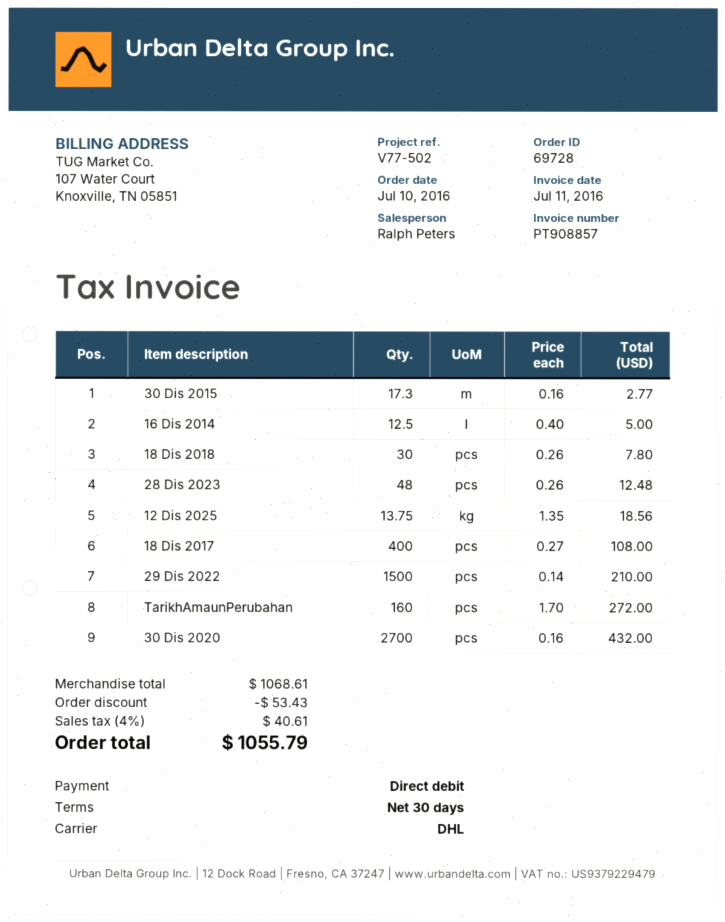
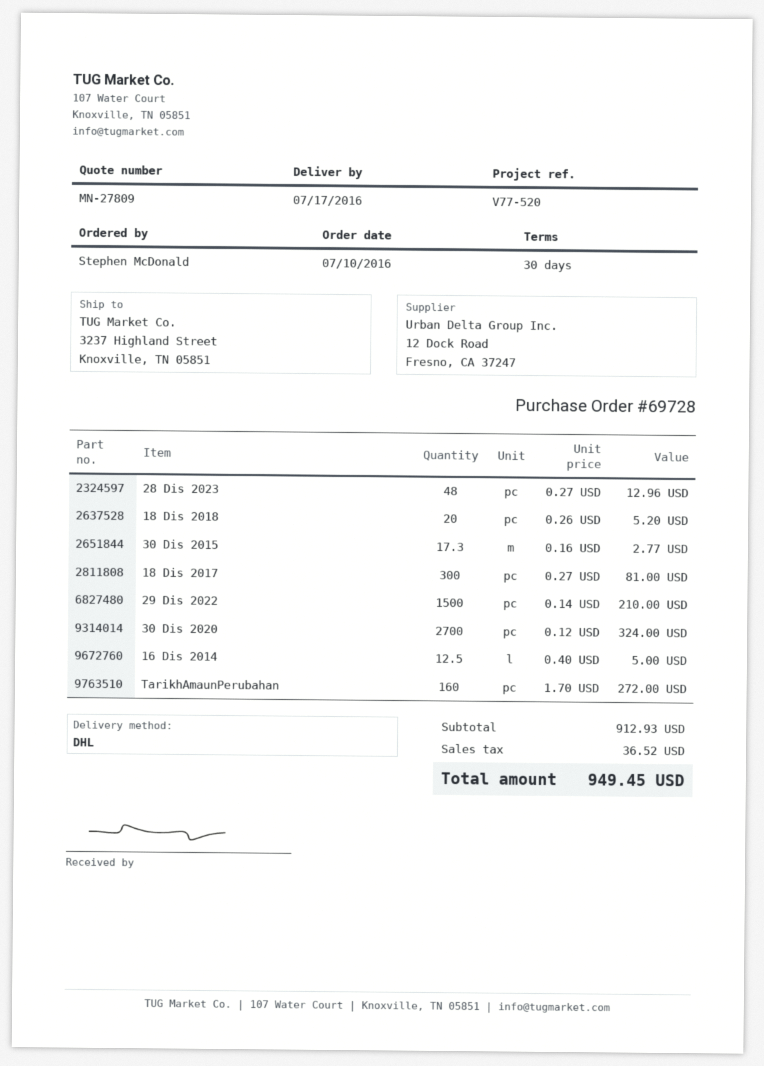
reference: V77-502 -> V77-520
18 Dis 2018: 30 x 0.26 = 7.80 -> 20 x 0.26 = 5.20
28 Dis 2023: 48 x 0.26 = 12.48 -> 48 x 0.27 = 12.96
12 Dis 2025: 13.75 x 1.35 = 18.56 -> none
18 Dis 2017: 400 x 0.27 = 108.00 -> 300 x 0.27 = 81.00
30 Dis 2020: 2700 x 0.16 = 432.00 -> 2700 x 0.12 = 324.00
subtotal: 1068.61 -> 912.93
discount: 53.43 -> none
tax: 40.61 -> 36.52
total: 1055.79 -> 949.45

